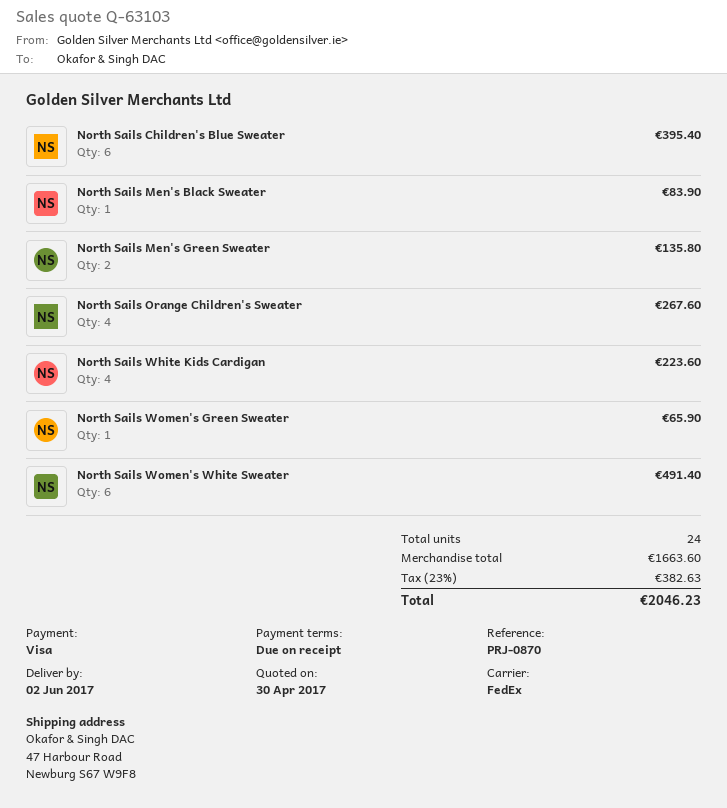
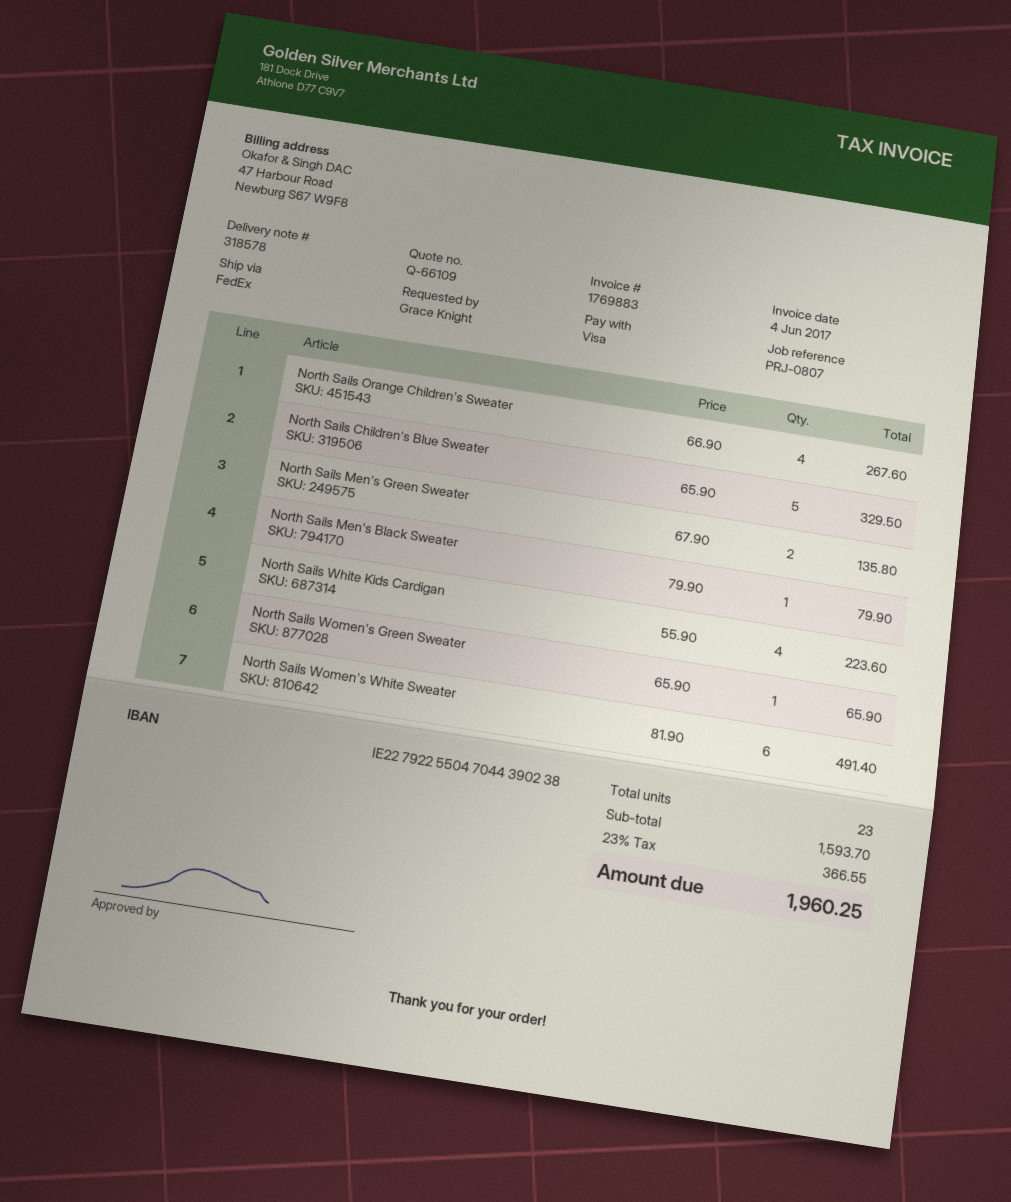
quote number: Q-63103 -> Q-66109
reference: PRJ-0870 -> PRJ-0807
North Sails Children's Blue Sweater: 6 for 395.40 -> 5 for 329.50
North Sails Men's Black Sweater: 1 for 83.90 -> 1 for 79.90
total quantity: 24 -> 23
subtotal: 1663.60 -> 1593.70
tax: 23% = 382.63 -> 23% = 366.55
total: 2046.23 -> 1960.25

